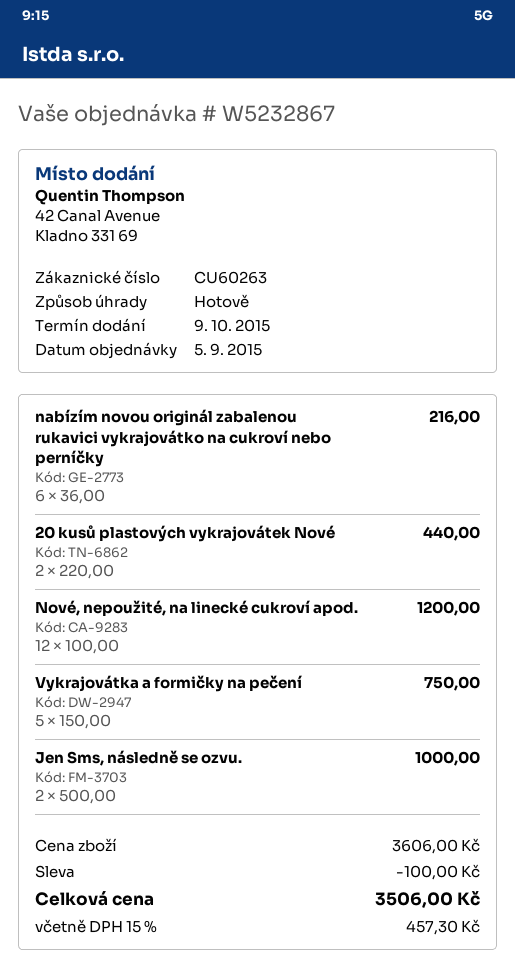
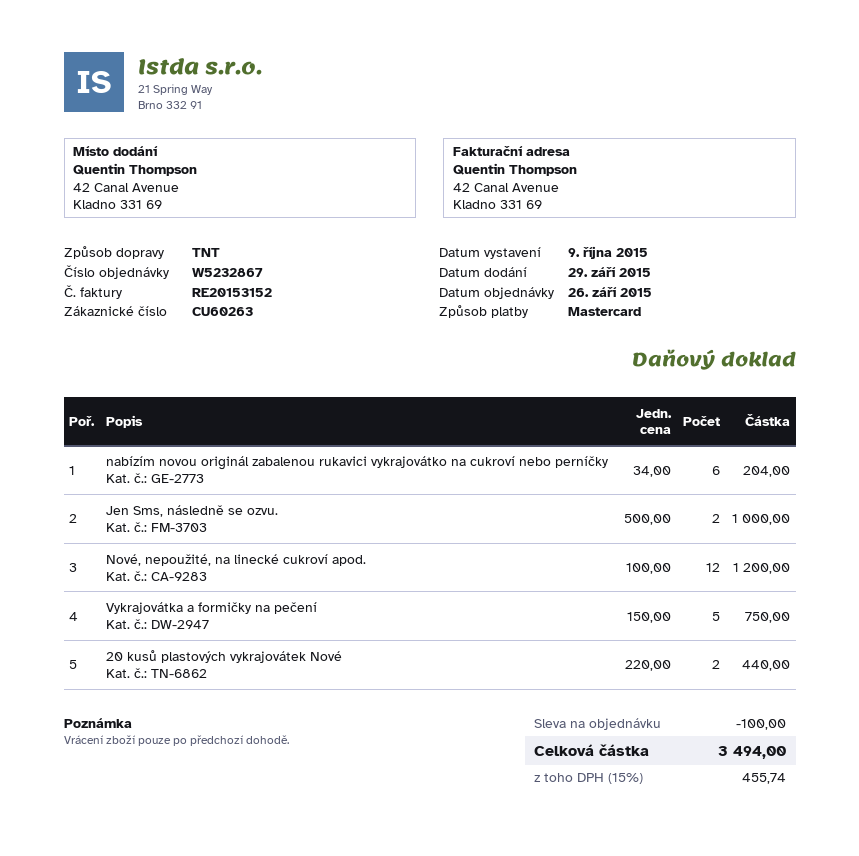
order date: 2015-09-05 -> 2015-09-26
delivery date: 2015-10-09 -> 2015-09-29
payment method: cash -> Mastercard
nabízím novou originál zabalenou rukavici vykrajovátko na cukroví nebo perníčky: 6 x 36.00 = 216.00 -> 6 x 34.00 = 204.00
tax: 15% = 457.30 -> 15% = 455.74
total: 3506.00 -> 3494.00

